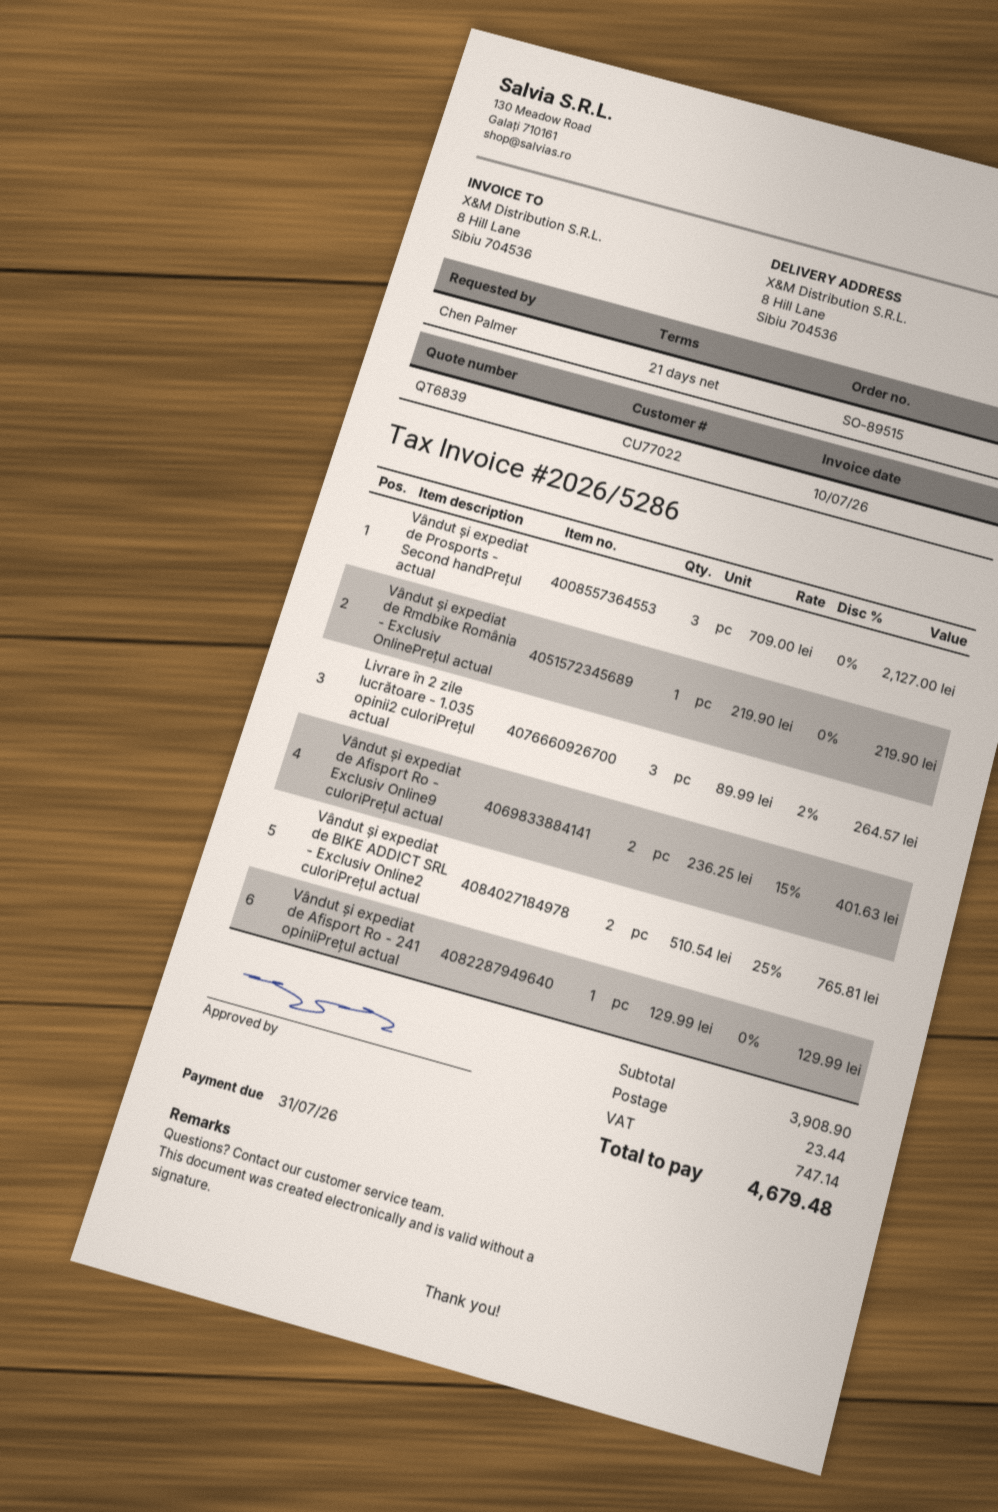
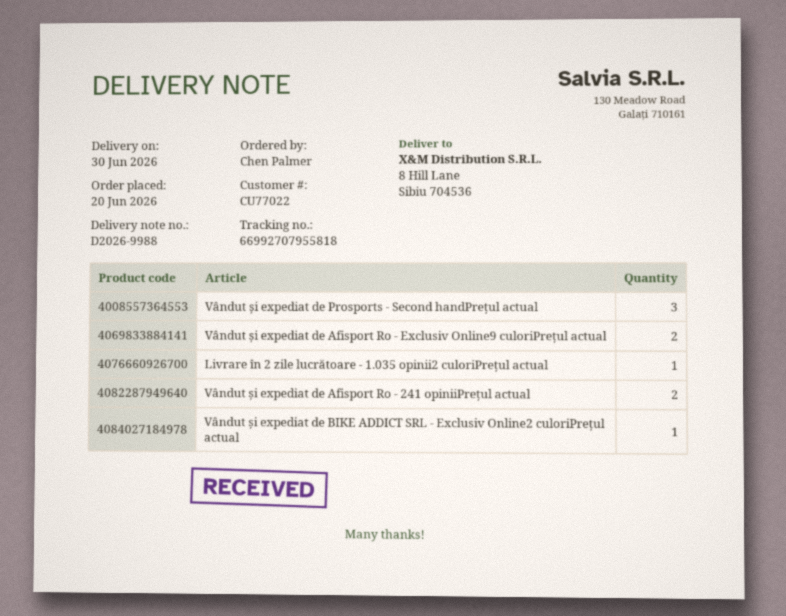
Vândut și expediat de Rmdbike România - Exclusiv OnlinePrețul actual: 1 -> none
Livrare în 2 zile lucrătoare - 1.035 opinii2 culoriPrețul actual: 3 -> 1
Vândut și expediat de BIKE ADDICT SRL - Exclusiv Online2 culoriPrețul actual: 2 -> 1
Vândut și expediat de Afisport Ro - 241 opiniiPrețul actual: 1 -> 2

